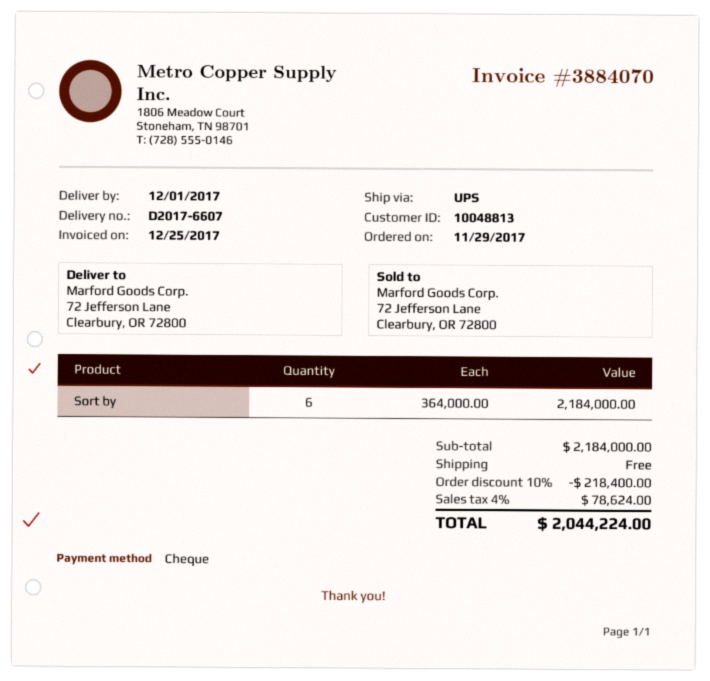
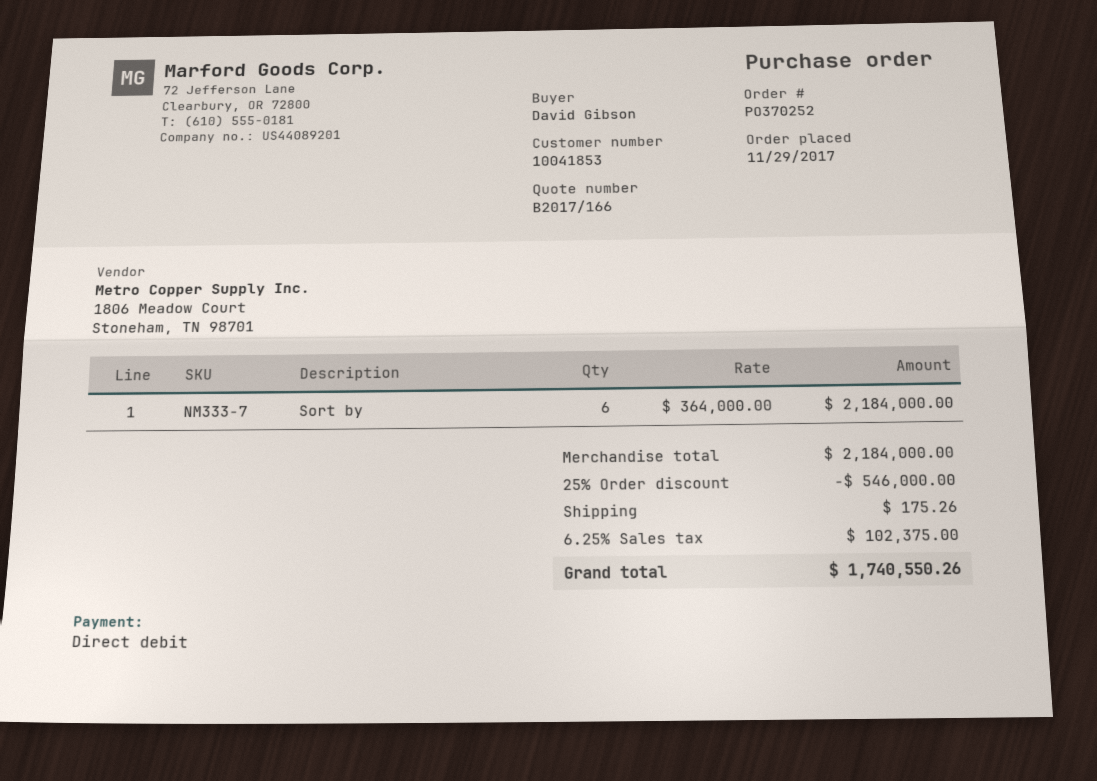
customer number: 10048813 -> 10041853
payment method: cheque -> direct debit
discount: 10% = 218400.00 -> 25% = 546000.00
shipping: 0.00 -> 175.26
tax: 4% = 78624.00 -> 6.25% = 102375.00
total: 2044224.00 -> 1740550.26

